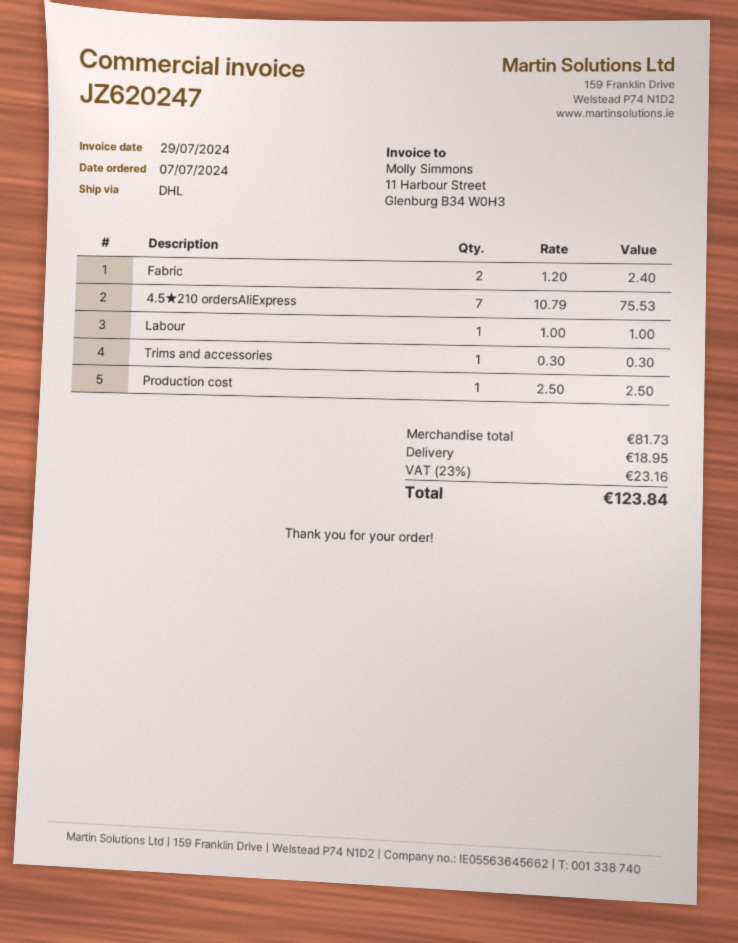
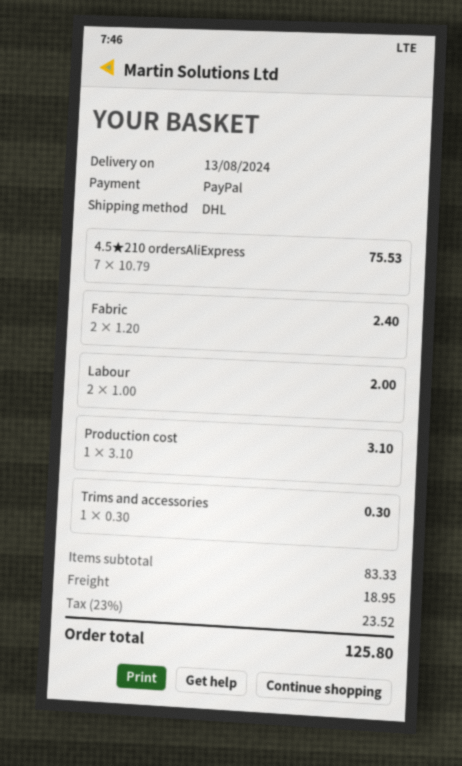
Labour: 1 x 1.00 = 1.00 -> 2 x 1.00 = 2.00
Production cost: 1 x 2.50 = 2.50 -> 1 x 3.10 = 3.10
subtotal: 81.73 -> 83.33
tax: 23% = 23.16 -> 23% = 23.52
total: 123.84 -> 125.80

